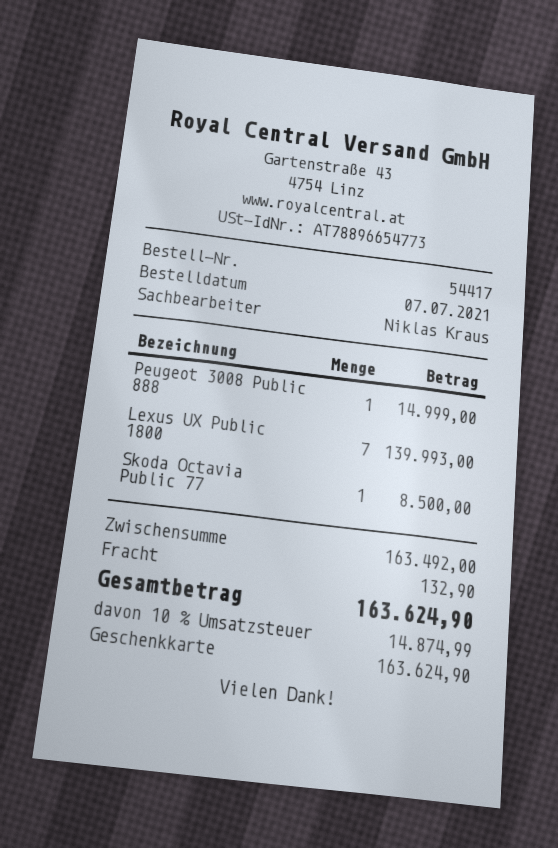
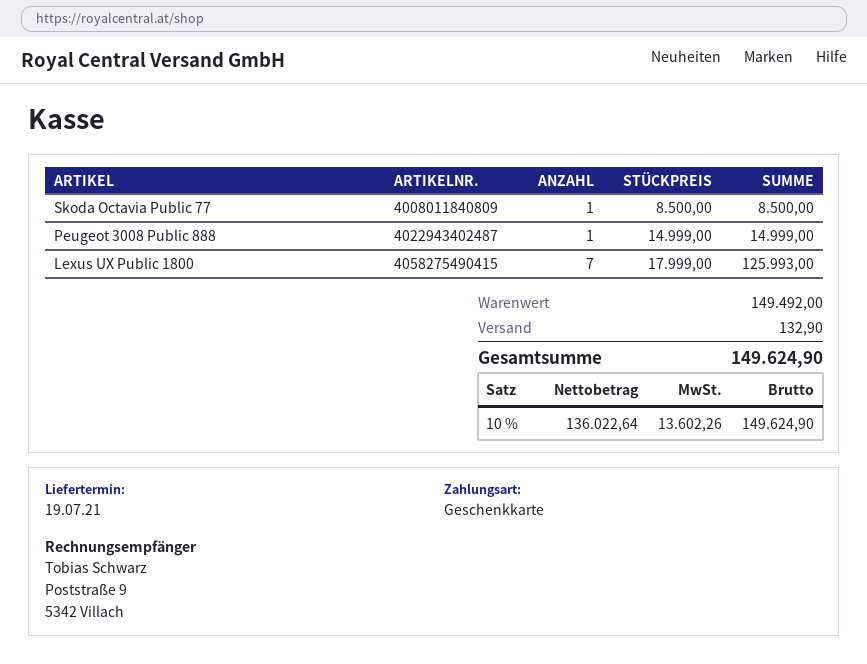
Lexus UX Public 1800: 7 for 139993.00 -> 7 for 125993.00
subtotal: 163492.00 -> 149492.00
tax: 10% = 14874.99 -> 10% = 13602.26
total: 163624.90 -> 149624.90

